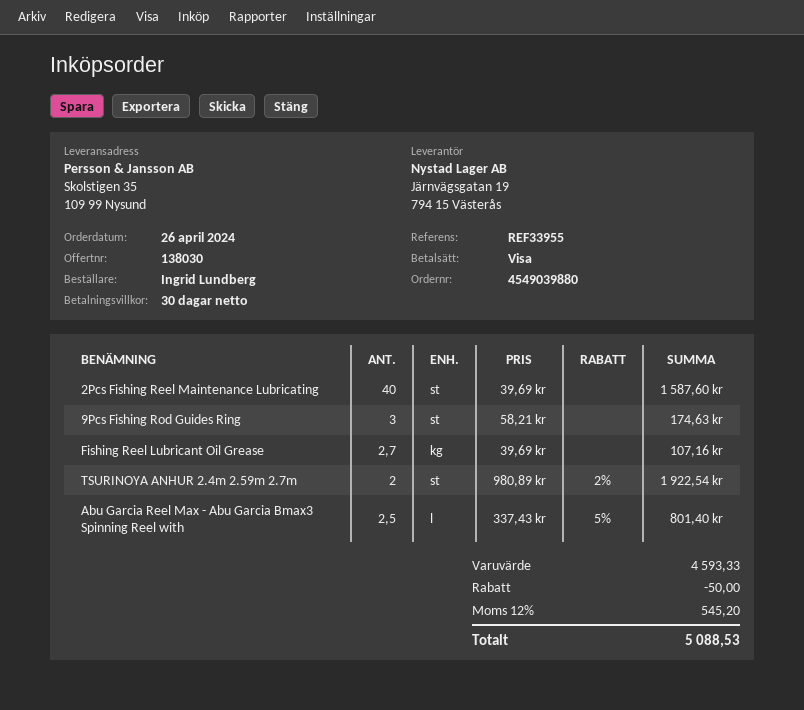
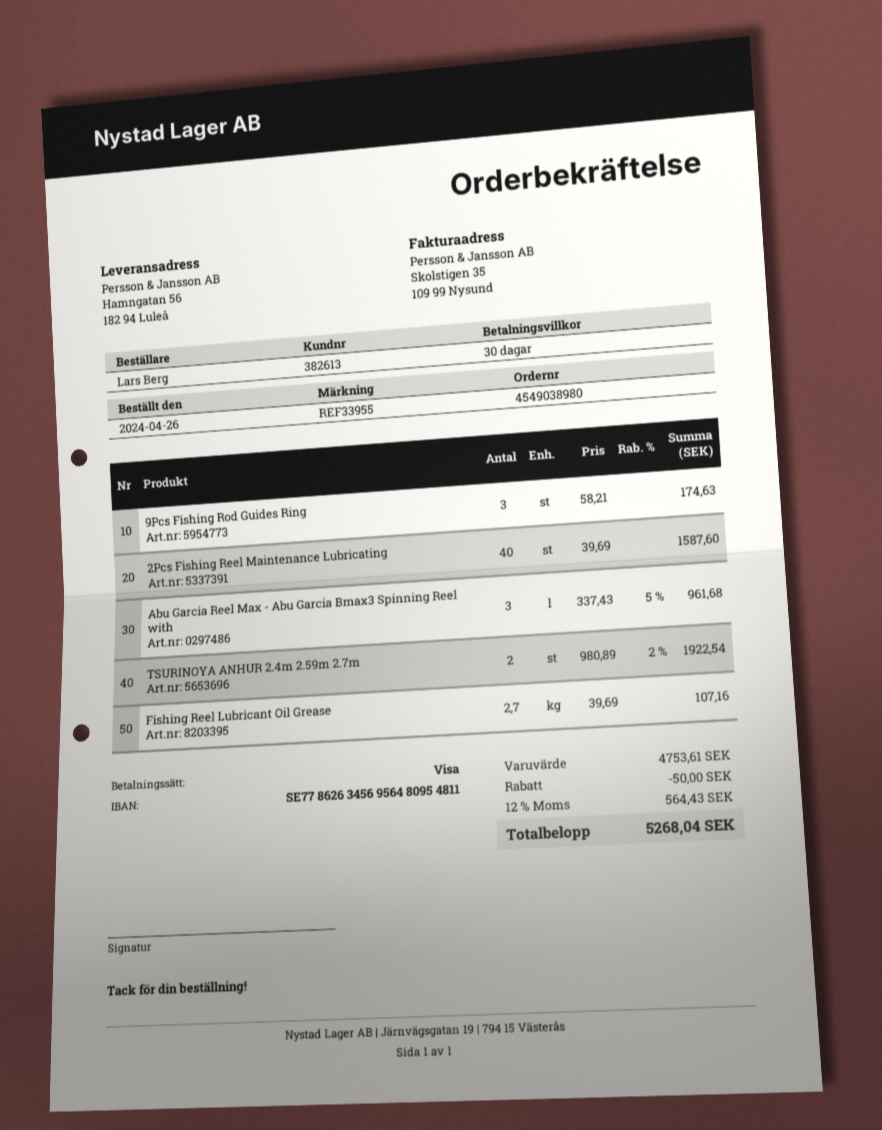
order number: 4549039880 -> 4549038980
ordered by: Ingrid Lundberg -> Lars Berg
ship to: Skolstigen 35, 109 99 Nysund -> Hamngatan 56, 182 94 Luleå
Abu Garcia Reel Max - Abu Garcia Bmax3 Spinning Reel with: 2.5 x 337.43 - 5% = 801.40 -> 3 x 337.43 - 5% = 961.68
subtotal: 4593.33 -> 4753.61
tax: 12% = 545.20 -> 12% = 564.43
total: 5088.53 -> 5268.04

